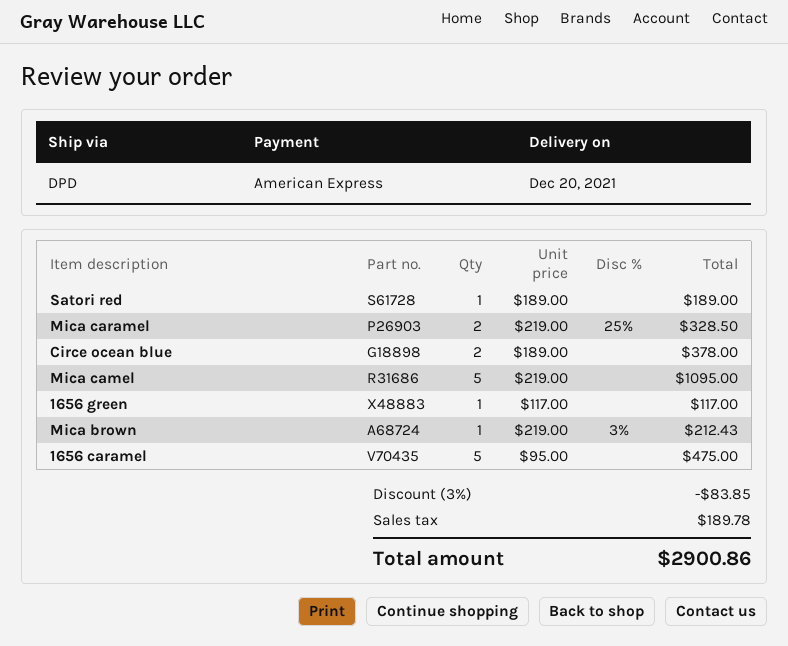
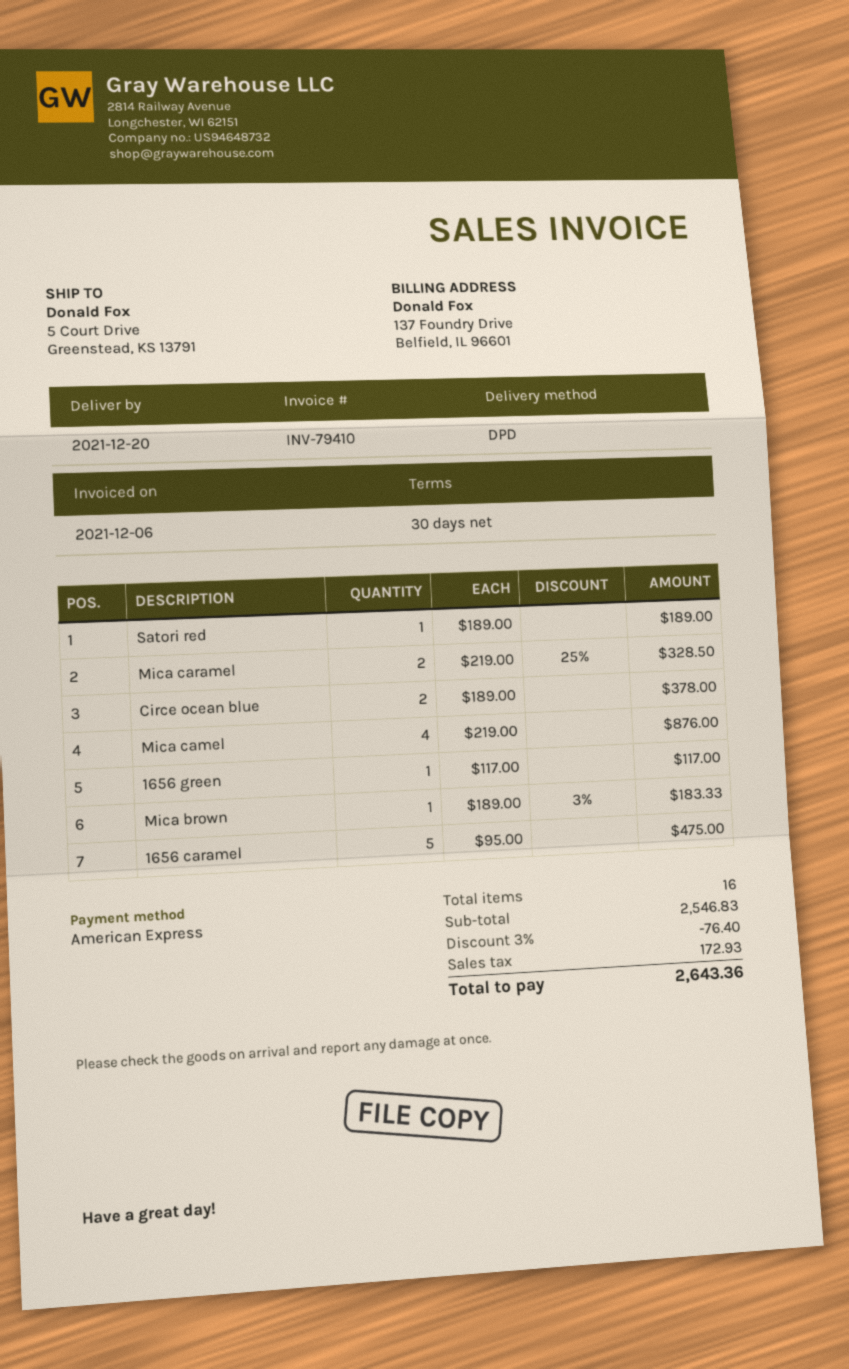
Mica camel: 5 x 219.00 = 1095.00 -> 4 x 219.00 = 876.00
Mica brown: 1 x 219.00 - 3% = 212.43 -> 1 x 189.00 - 3% = 183.33
discount: 3% = 83.85 -> 3% = 76.40
tax: 189.78 -> 172.93
total: 2900.86 -> 2643.36

